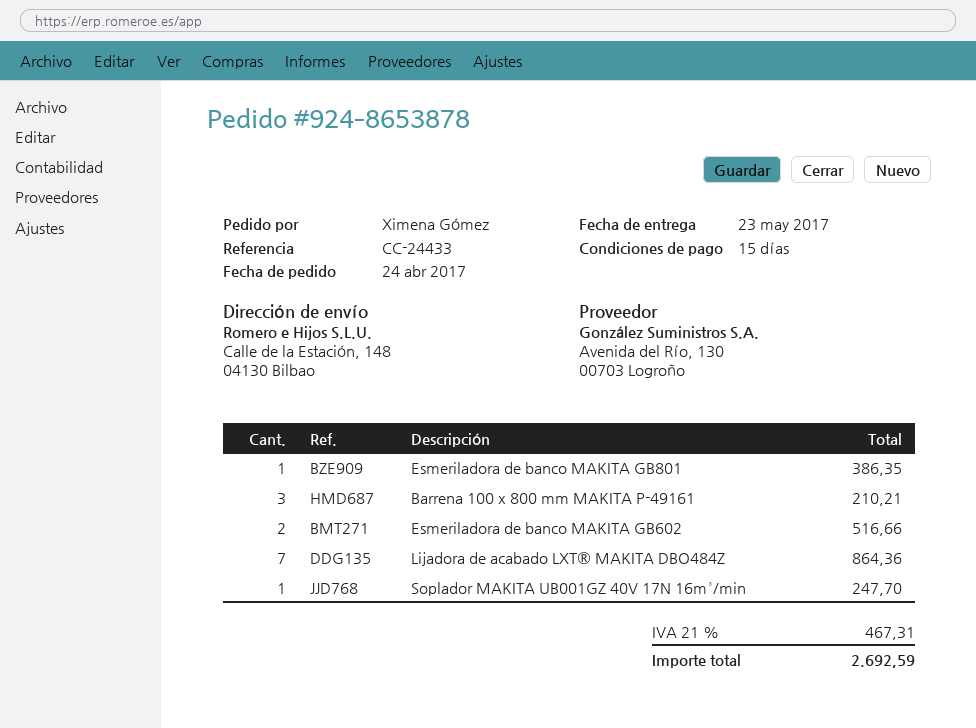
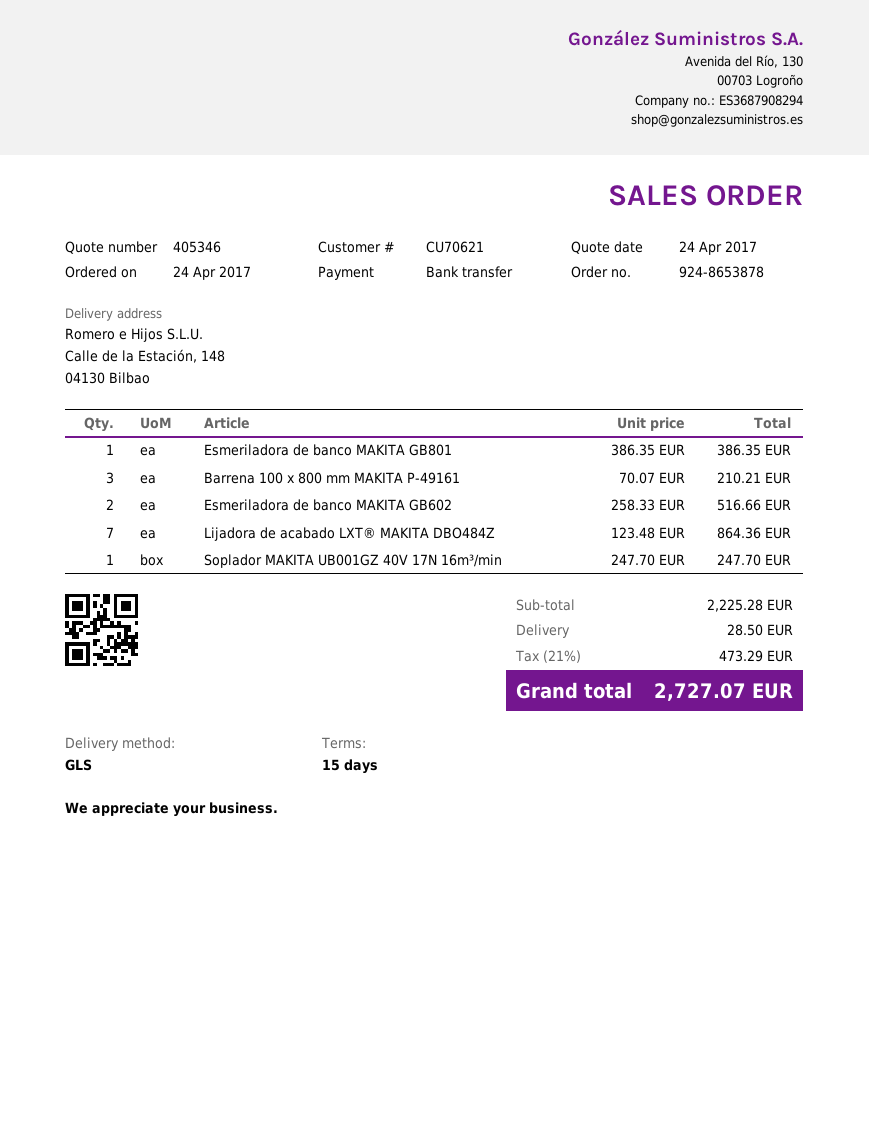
shipping: none -> 28.50
tax: 21% = 467.31 -> 21% = 473.29
total: 2692.59 -> 2727.07

